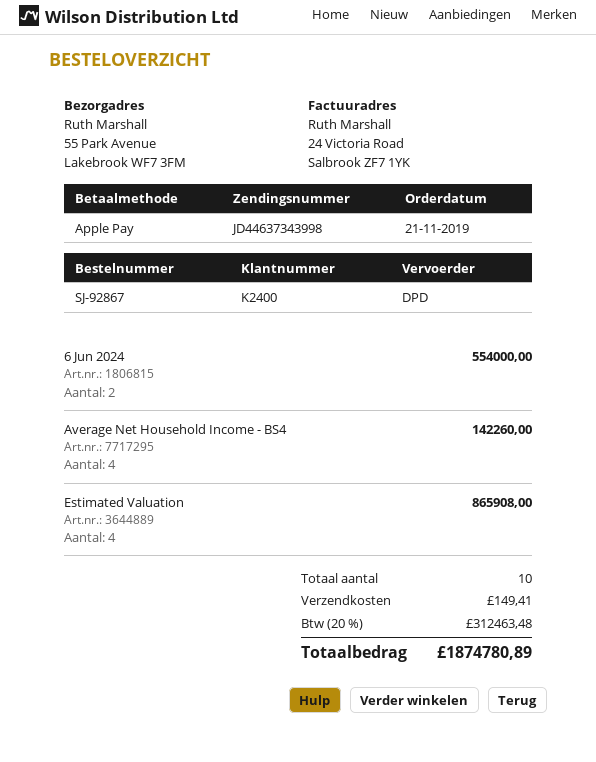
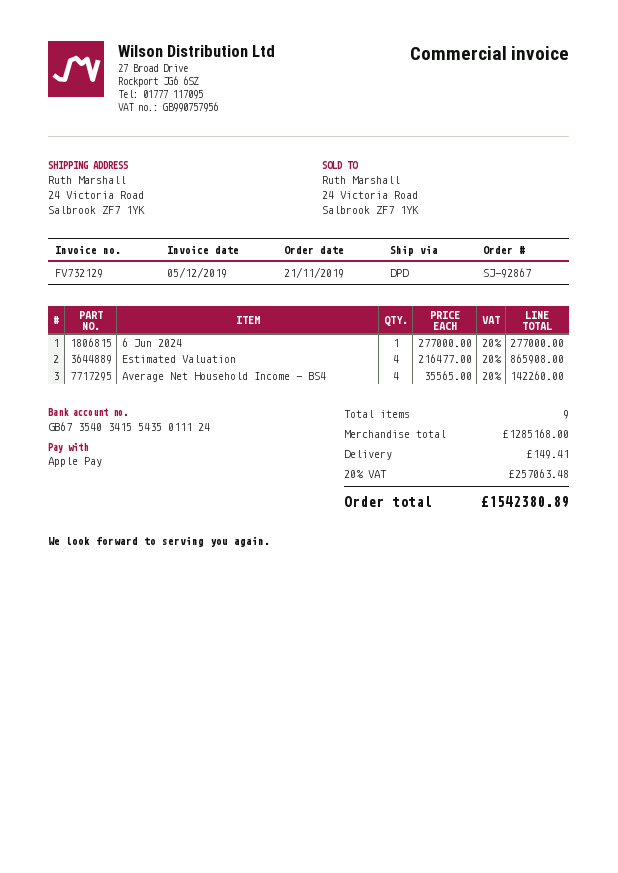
ship to: 55 Park Avenue, Lakebrook WF7 3FM -> 24 Victoria Road, Salbrook ZF7 1YK
6 Jun 2024: 2 for 554000.00 -> 1 for 277000.00
total quantity: 10 -> 9
tax: 20% = 312463.48 -> 20% = 257063.48
total: 1874780.89 -> 1542380.89

